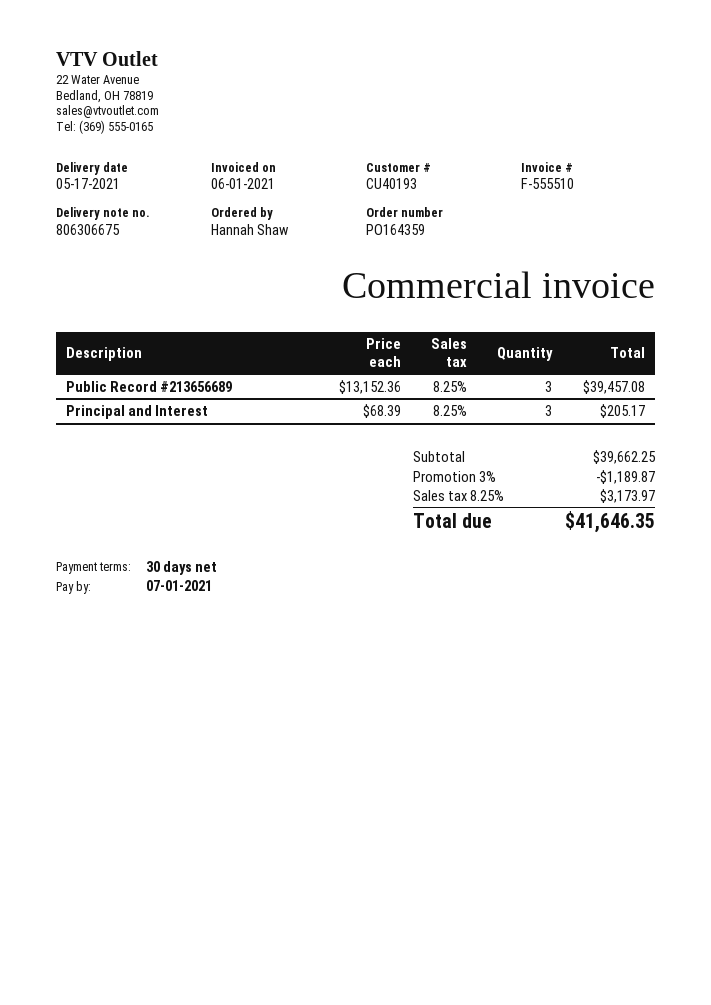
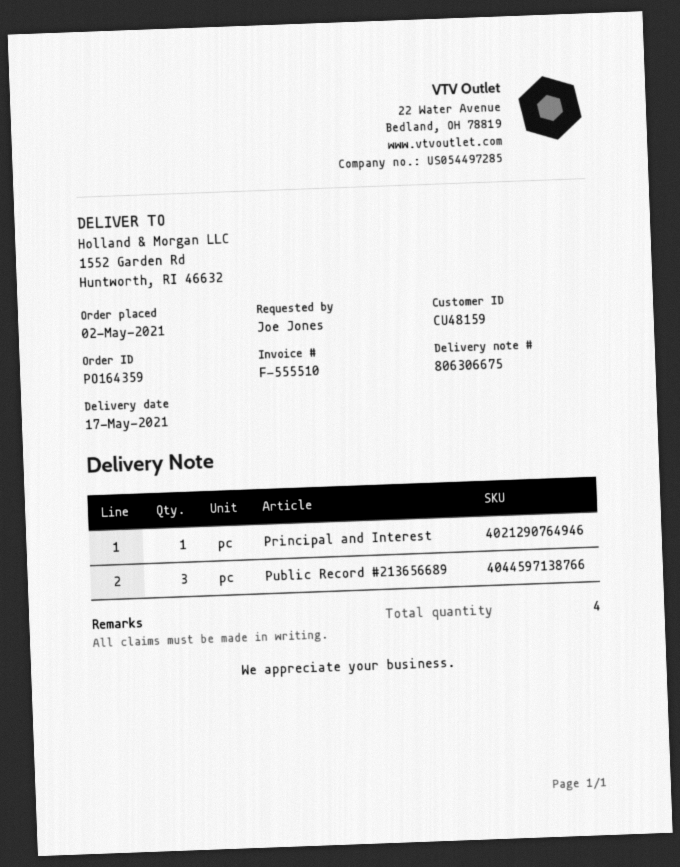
customer number: CU40193 -> CU48159
ordered by: Hannah Shaw -> Joe Jones
Principal and Interest: 3 -> 1

